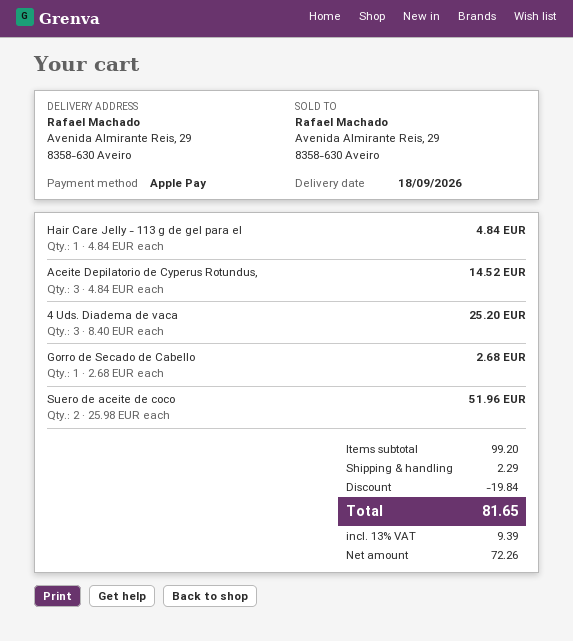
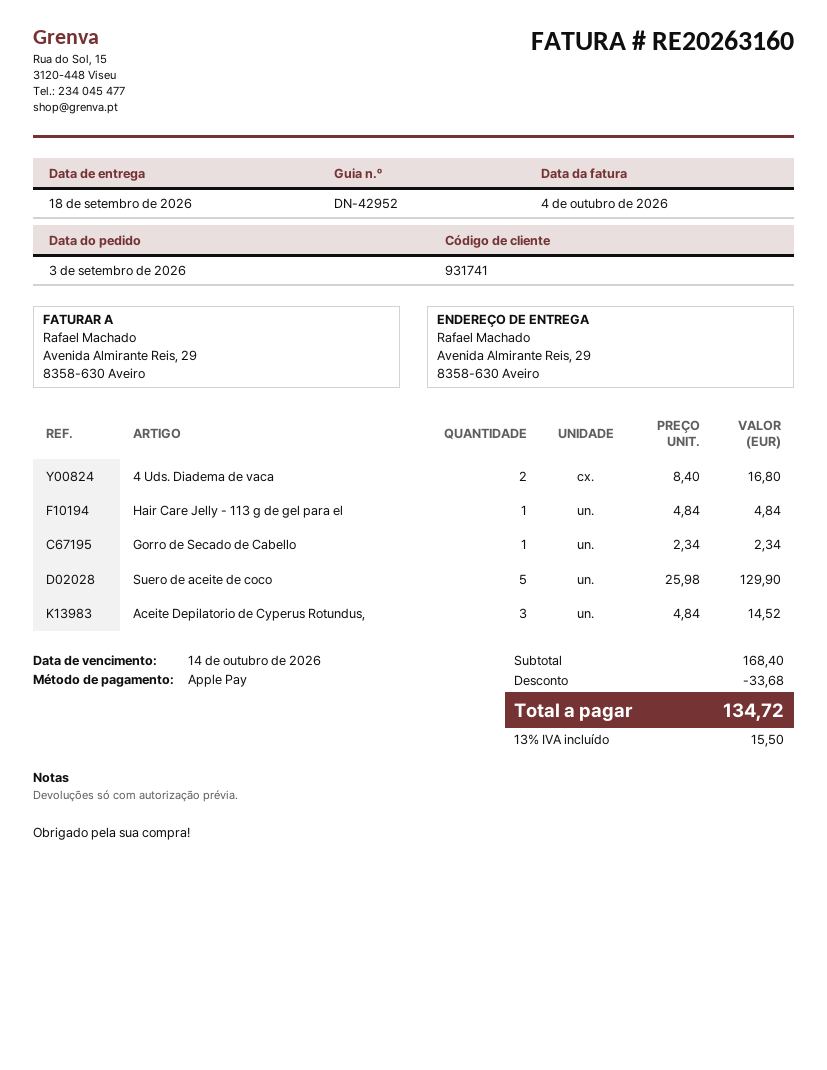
4 Uds. Diadema de vaca: 3 x 8.40 = 25.20 -> 2 x 8.40 = 16.80
Gorro de Secado de Cabello: 1 x 2.68 = 2.68 -> 1 x 2.34 = 2.34
Suero de aceite de coco: 2 x 25.98 = 51.96 -> 5 x 25.98 = 129.90
subtotal: 99.20 -> 168.40
discount: 19.84 -> 33.68
shipping: 2.29 -> none
tax: 13% = 9.39 -> 13% = 15.50
total: 81.65 -> 134.72

